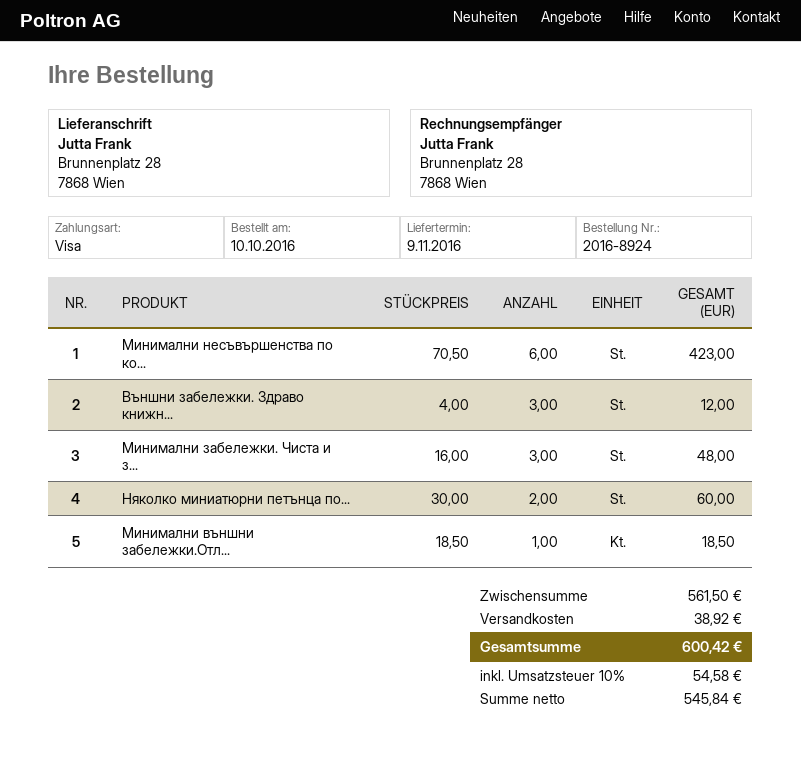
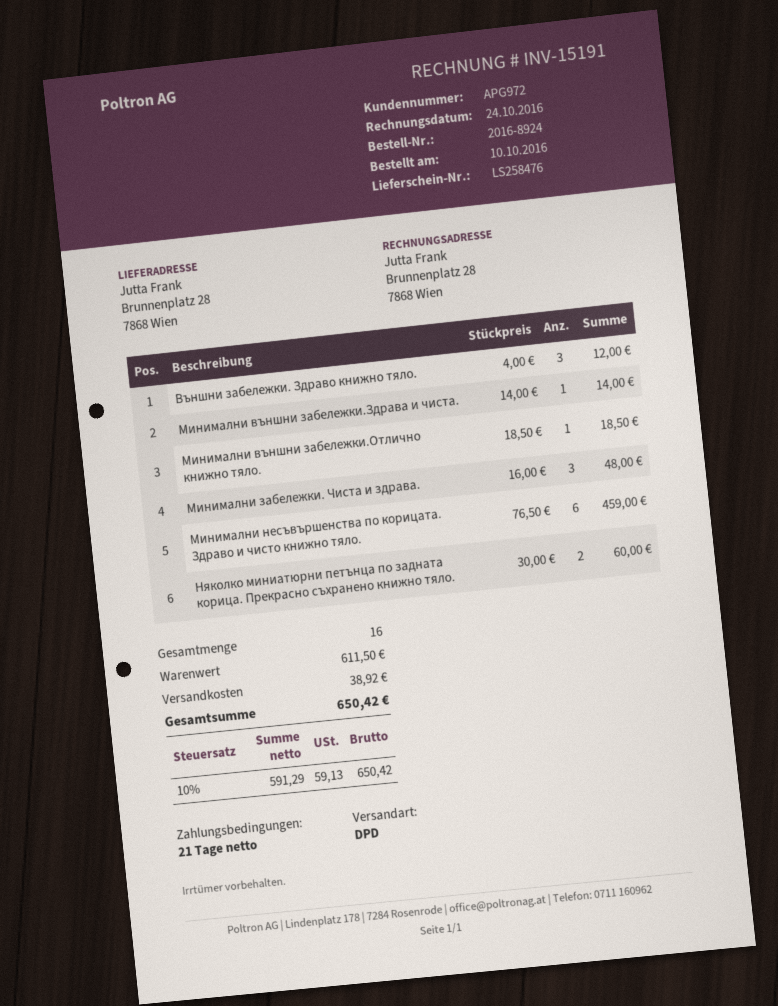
Минимални несъвършенства по ко...: 6 x 70.50 = 423.00 -> 6 x 76.50 = 459.00
Минимални външни забележки.Здрава и чиста.: none -> 1 x 14.00 = 14.00
subtotal: 561.50 -> 611.50
net: 545.84 -> 591.29
tax: 10% = 54.58 -> 10% = 59.13
total: 600.42 -> 650.42

